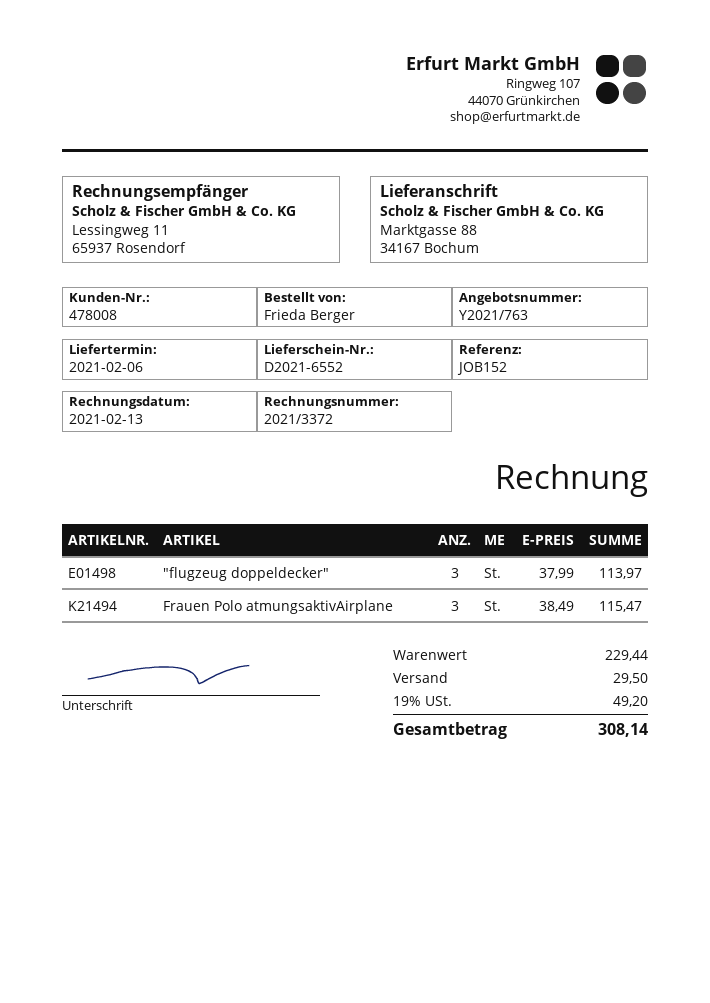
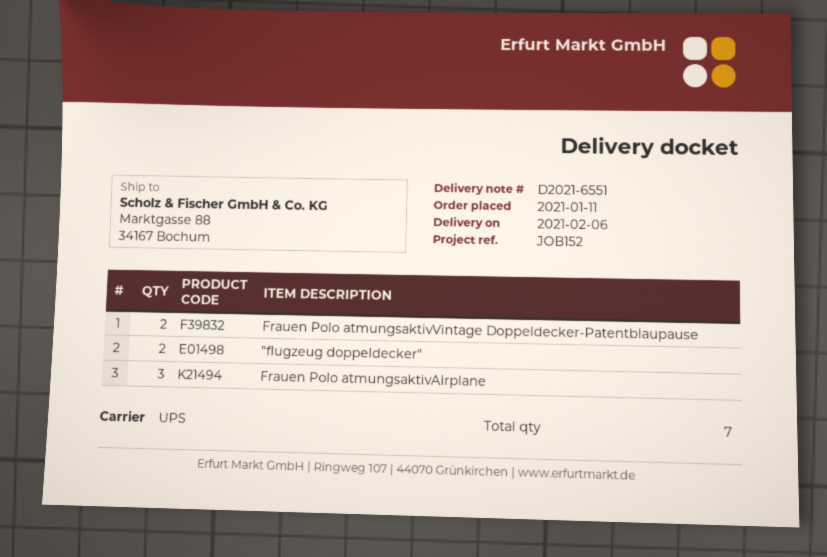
delivery note number: D2021-6552 -> D2021-6551
"flugzeug doppeldecker": 3 -> 2
Frauen Polo atmungsaktivVintage Doppeldecker-Patentblaupause: none -> 2

